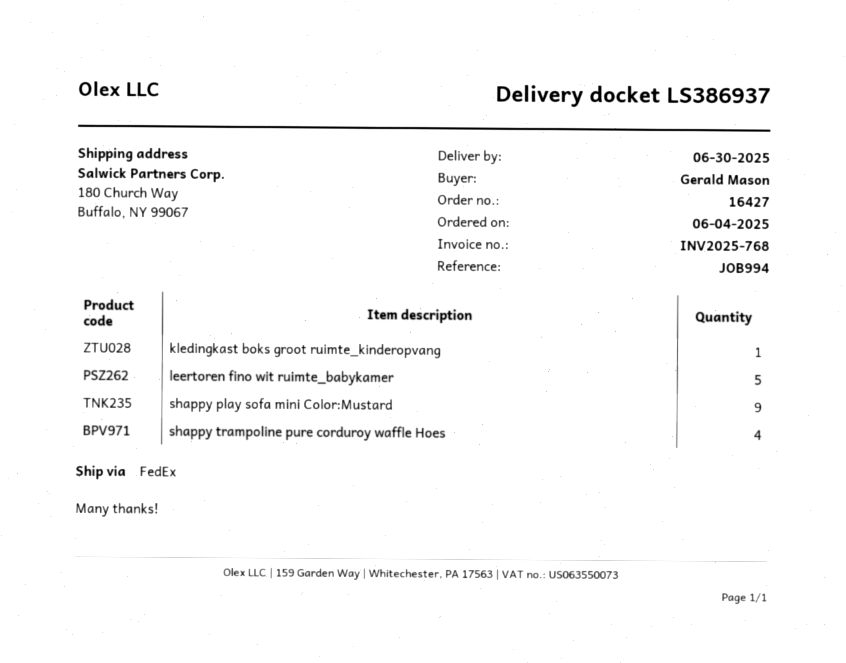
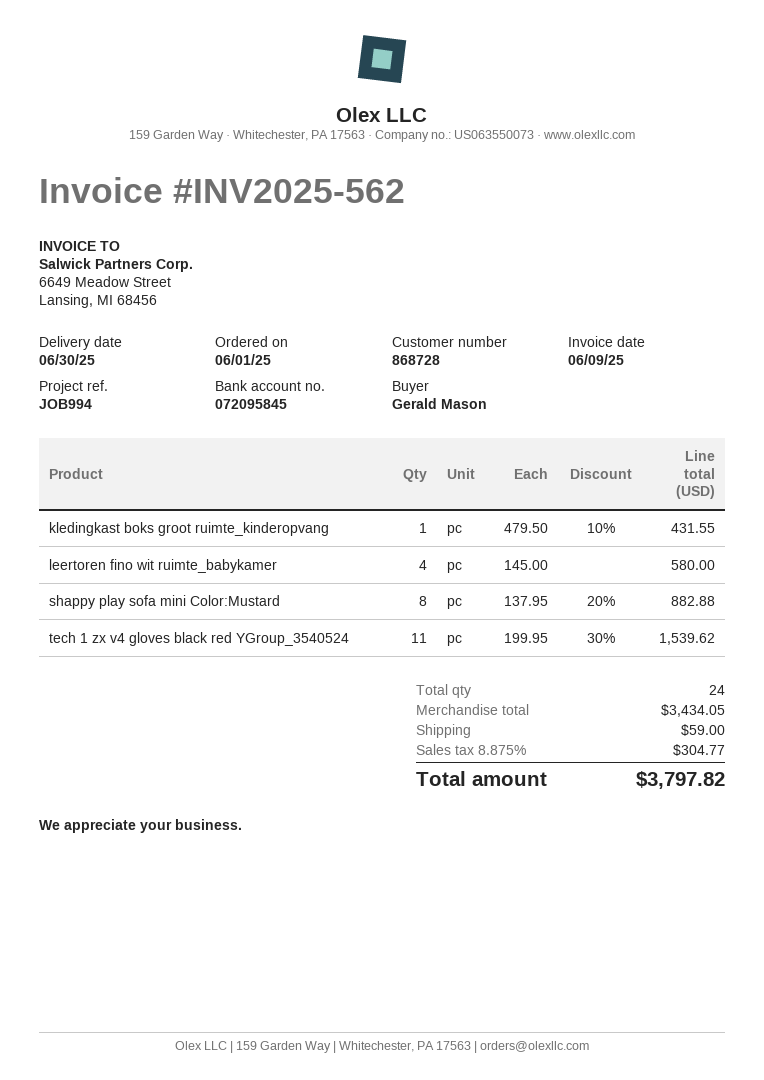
order date: 2025-06-04 -> 2025-06-01
invoice number: INV2025-768 -> INV2025-562
leertoren fino wit ruimte_babykamer: 5 -> 4
shappy play sofa mini Color:Mustard: 9 -> 8
shappy trampoline pure corduroy waffle Hoes: 4 -> none
tech 1 zx v4 gloves black red YGroup_3540524: none -> 11

